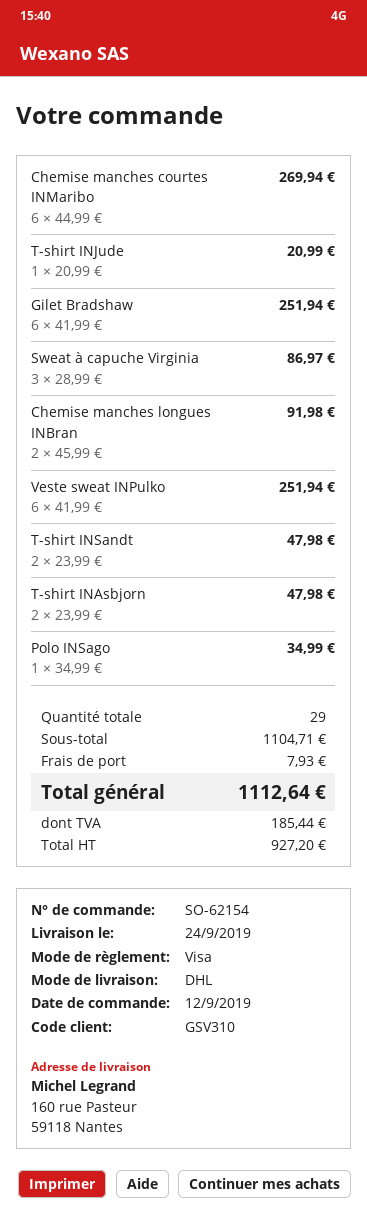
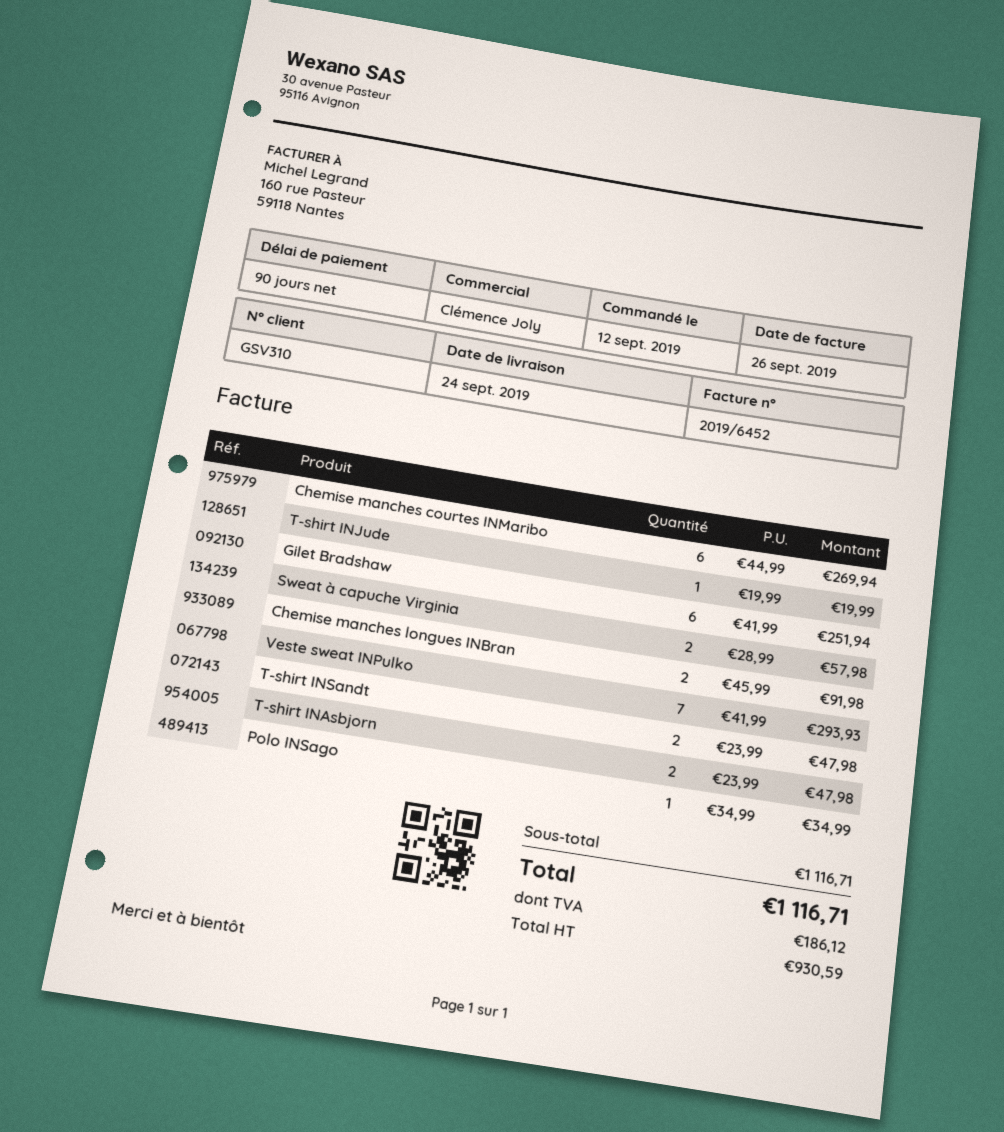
T-shirt INJude: 1 x 20.99 = 20.99 -> 1 x 19.99 = 19.99
Sweat à capuche Virginia: 3 x 28.99 = 86.97 -> 2 x 28.99 = 57.98
Veste sweat INPulko: 6 x 41.99 = 251.94 -> 7 x 41.99 = 293.93
subtotal: 1104.71 -> 1116.71
shipping: 7.93 -> none
net: 927.20 -> 930.59
tax: 185.44 -> 186.12
total: 1112.64 -> 1116.71

